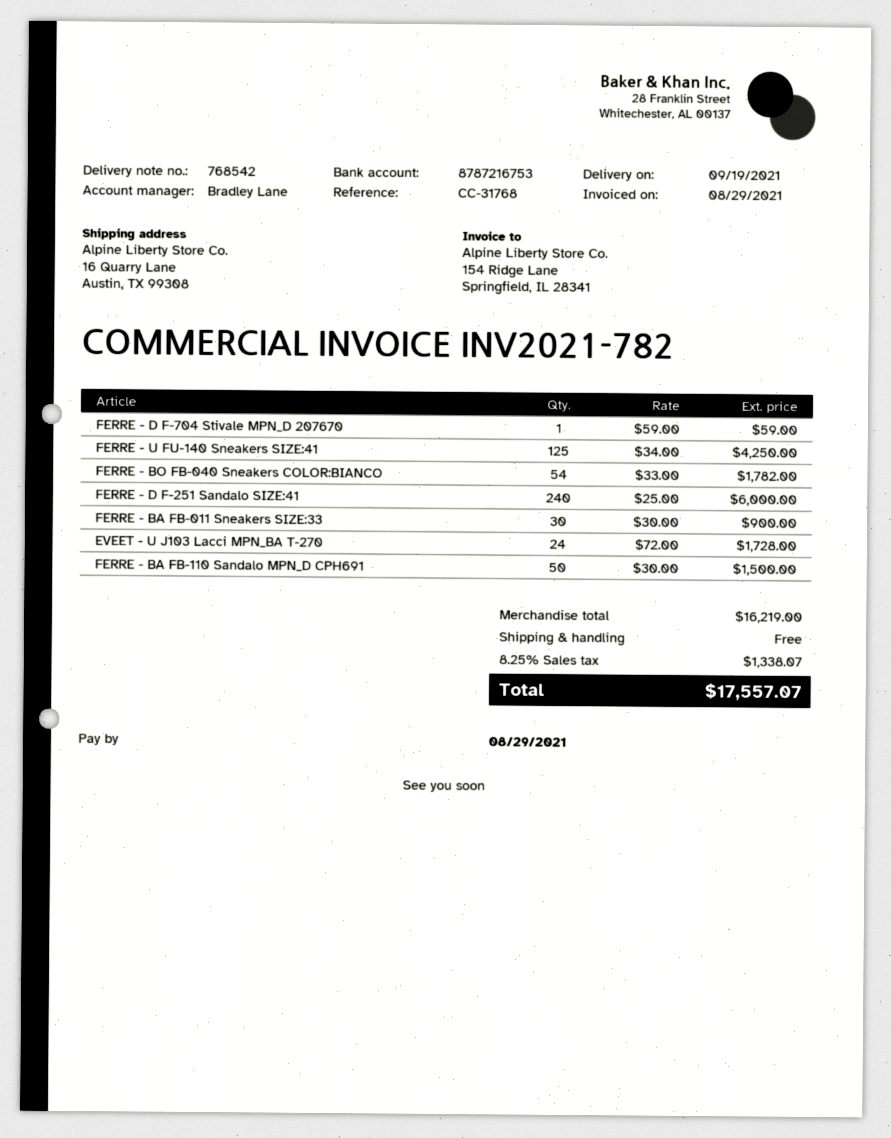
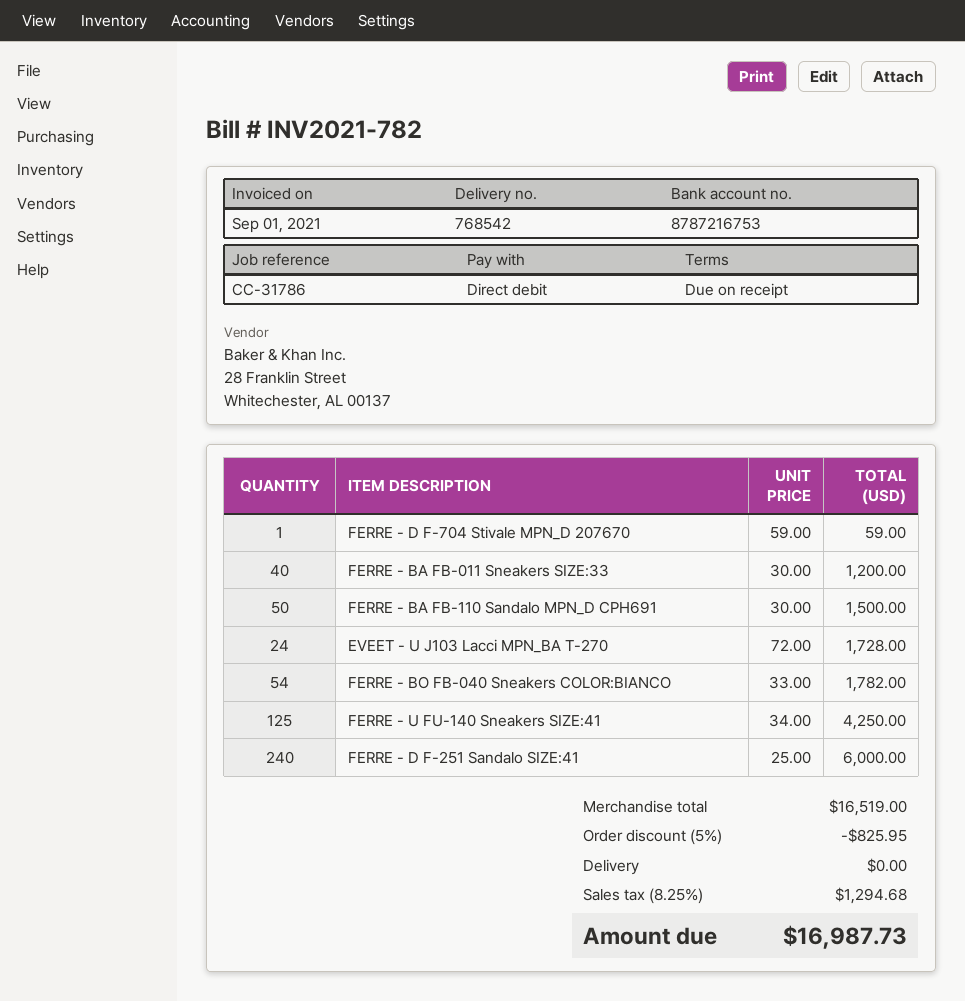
invoice date: 2021-08-29 -> 2021-09-01
reference: CC-31768 -> CC-31786
FERRE - BA FB-011 Sneakers SIZE:33: 30 x 30.00 = 900.00 -> 40 x 30.00 = 1200.00
subtotal: 16219.00 -> 16519.00
discount: none -> 5% = 825.95
tax: 8.25% = 1338.07 -> 8.25% = 1294.68
total: 17557.07 -> 16987.73

